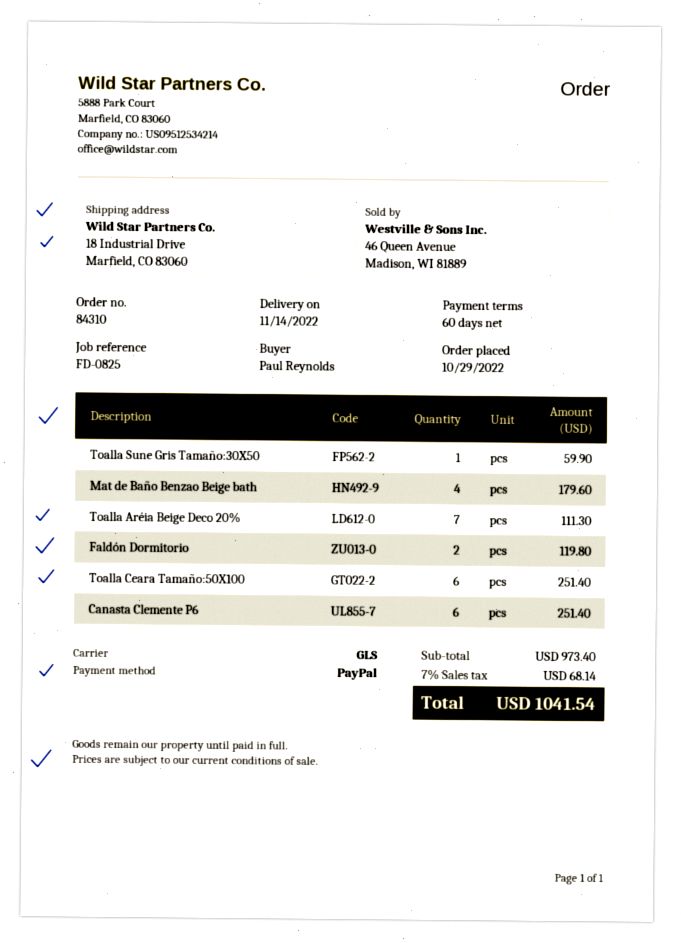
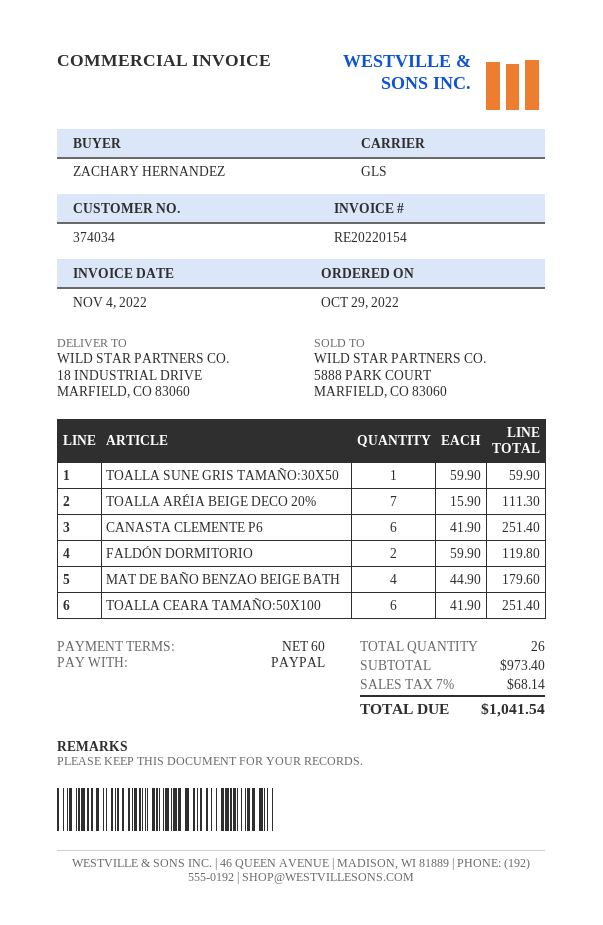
ordered by: Paul Reynolds -> ZACHARY HERNANDEZ

